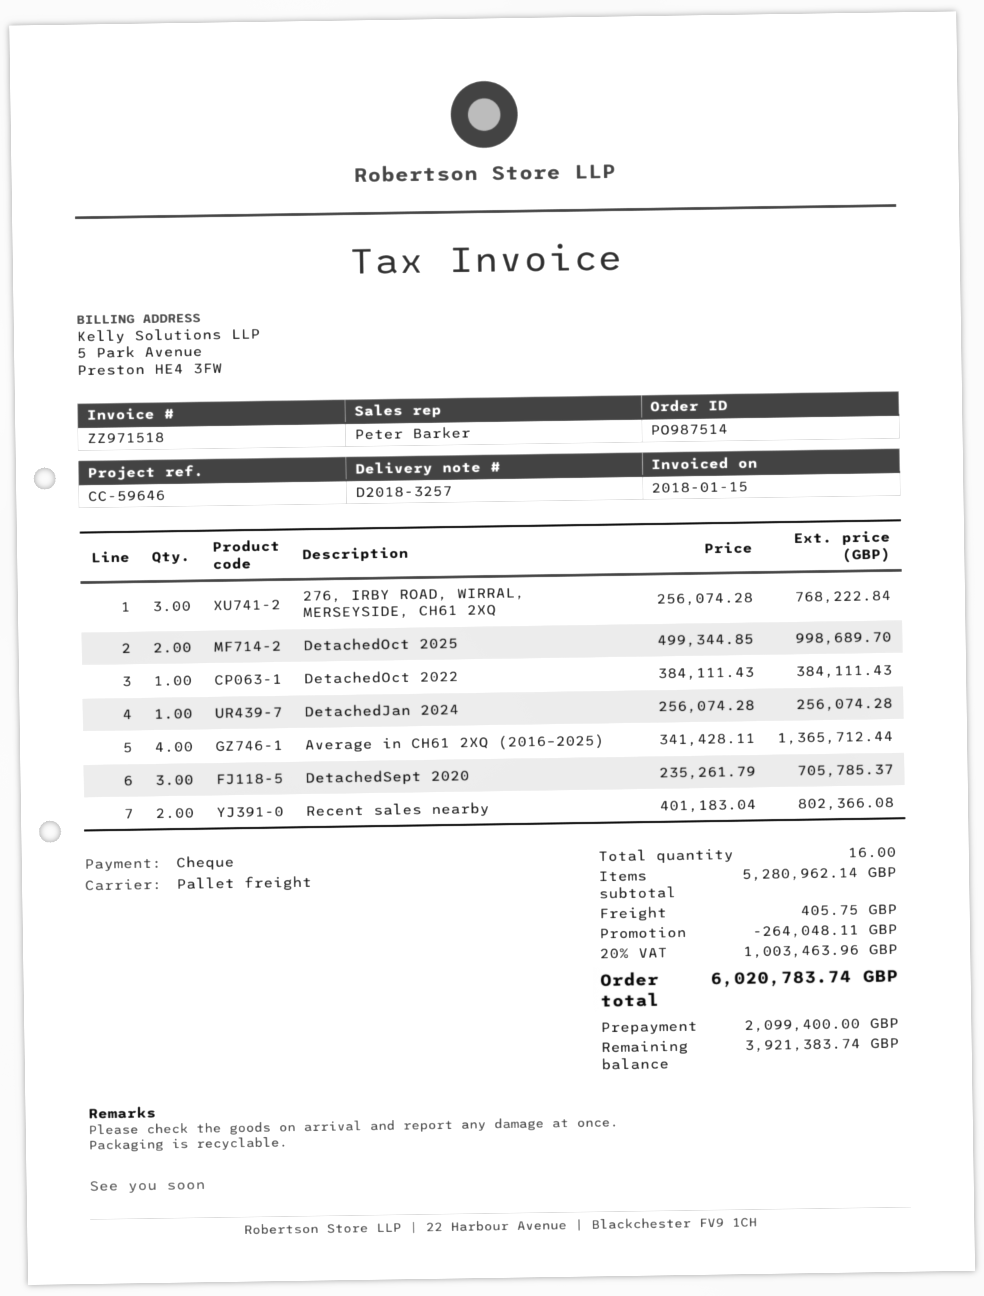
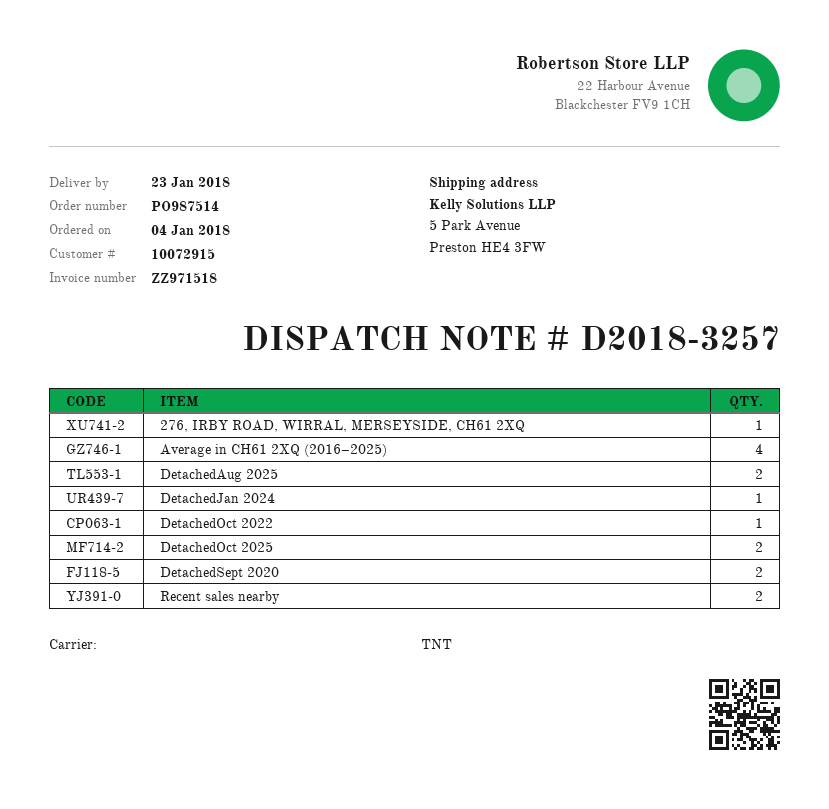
shipping method: pallet freight -> TNT
276, IRBY ROAD, WIRRAL, MERSEYSIDE, CH61 2XQ: 3 -> 1
DetachedSept 2020: 3 -> 2
DetachedAug 2025: none -> 2

